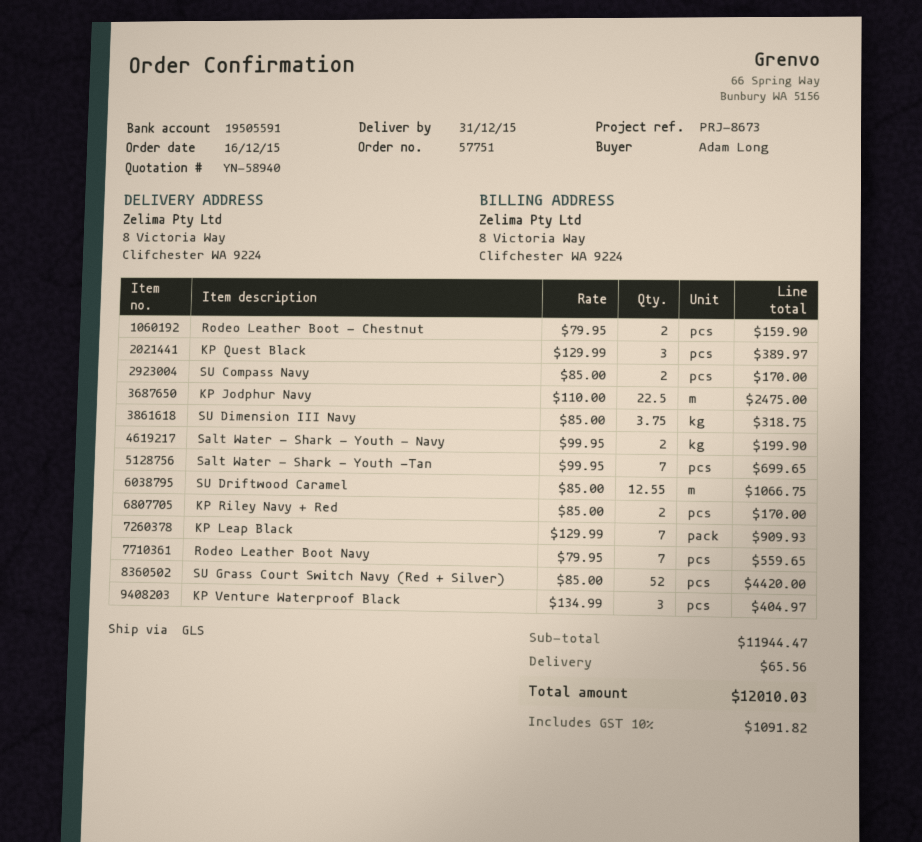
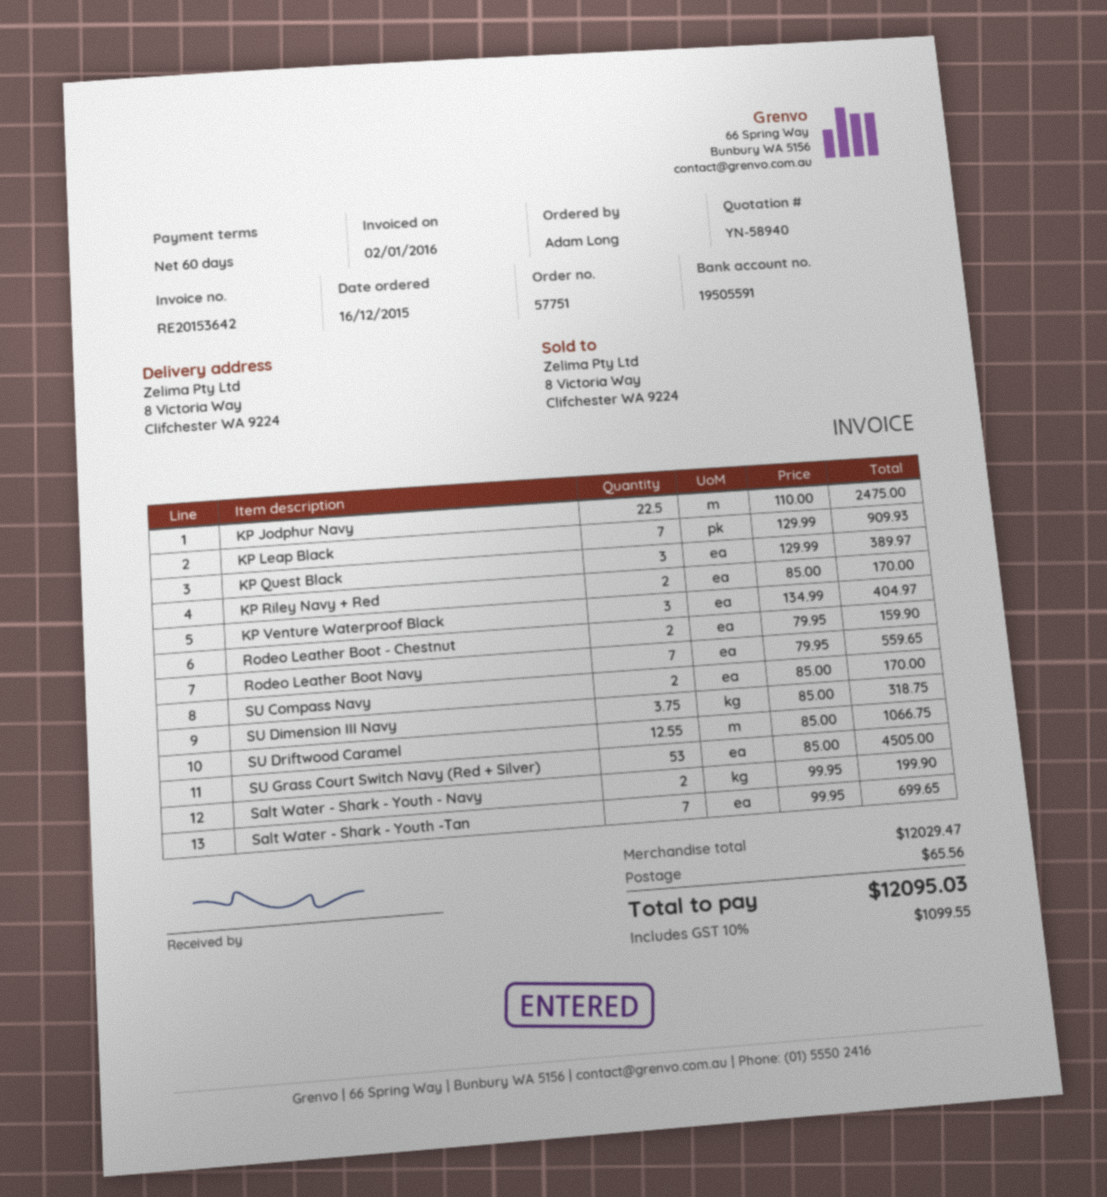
SU Grass Court Switch Navy (Red + Silver): 52 x 85.00 = 4420.00 -> 53 x 85.00 = 4505.00
subtotal: 11944.47 -> 12029.47
tax: 10% = 1091.82 -> 10% = 1099.55
total: 12010.03 -> 12095.03

